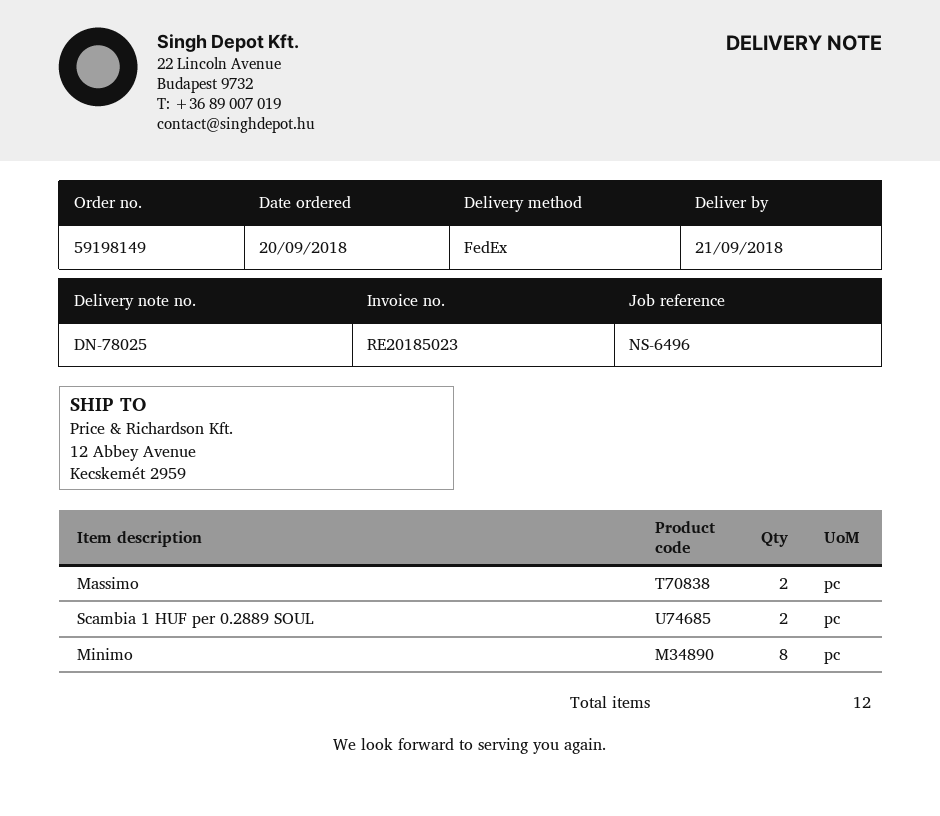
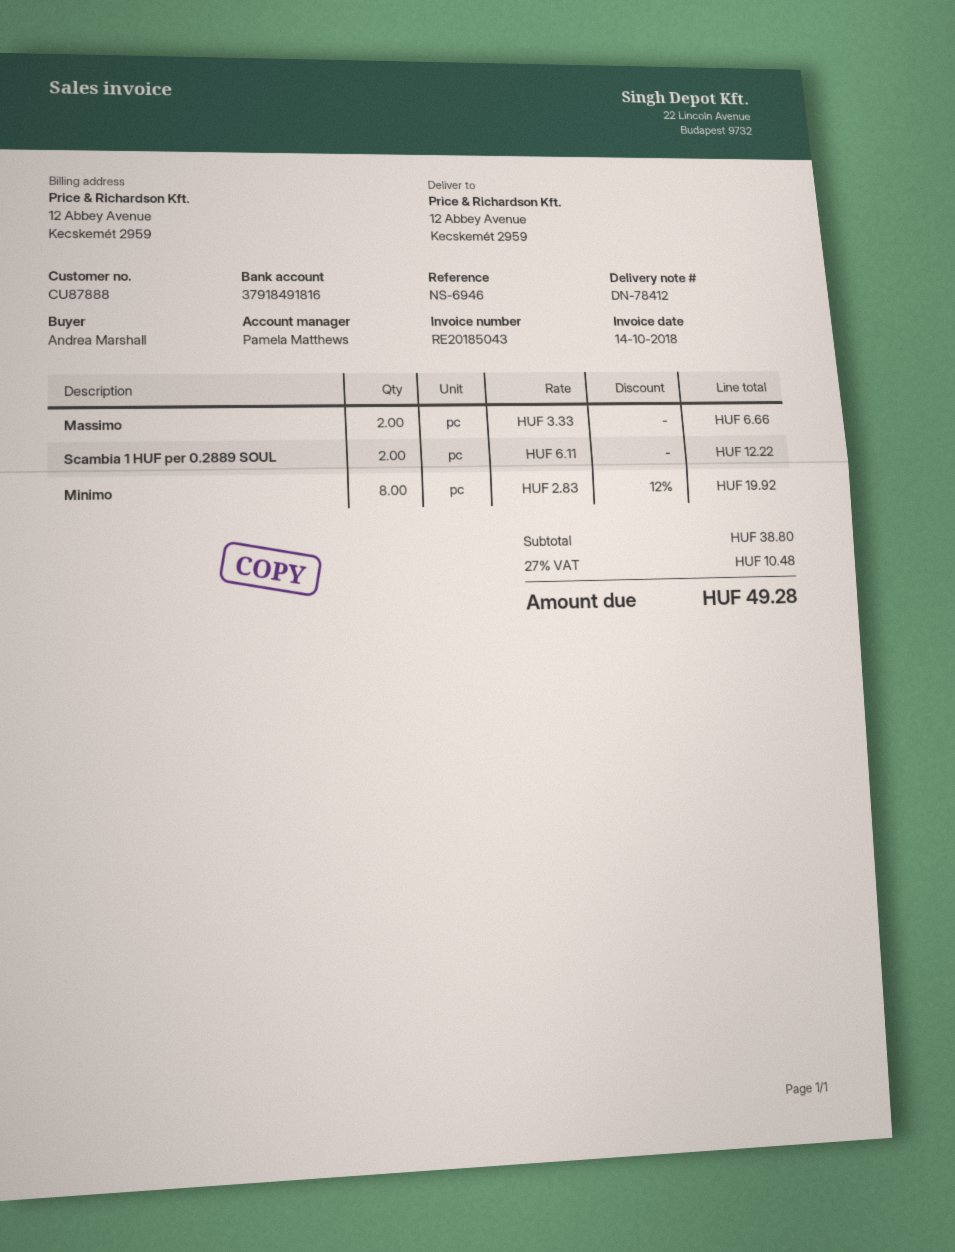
delivery note number: DN-78025 -> DN-78412
invoice number: RE20185023 -> RE20185043
reference: NS-6496 -> NS-6946

